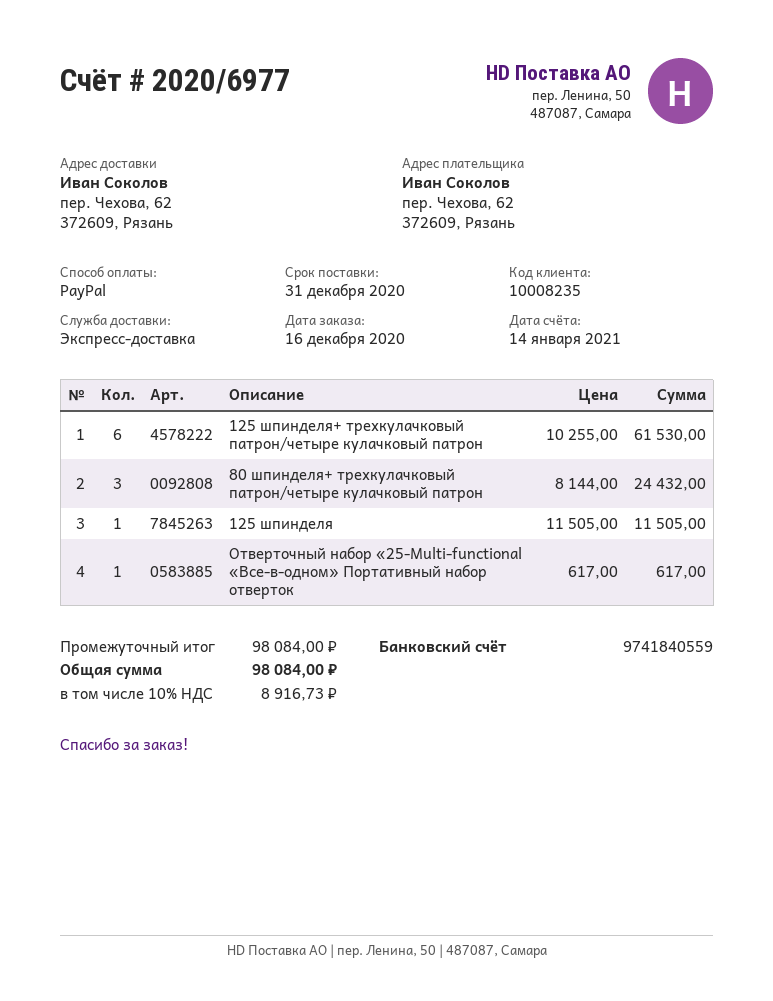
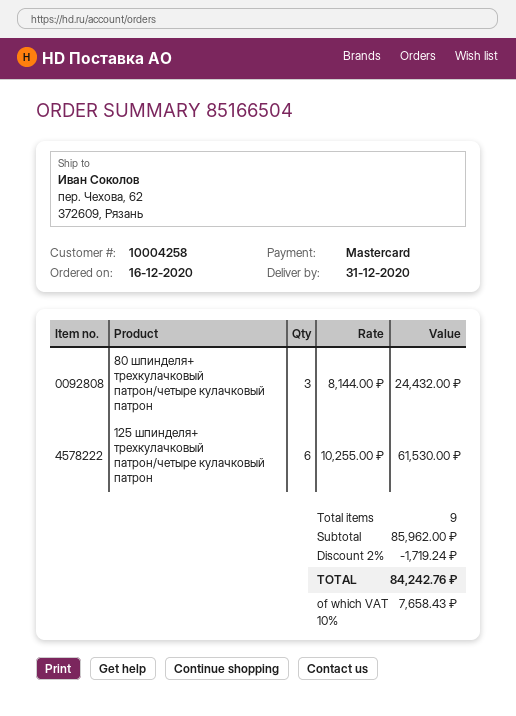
customer number: 10008235 -> 10004258
payment method: PayPal -> Mastercard
125 шпинделя: 1 x 11505.00 = 11505.00 -> none
Отверточный набор «25-Multi-functional «Все-в-одном» Портативный набор отверток: 1 x 617.00 = 617.00 -> none
subtotal: 98084.00 -> 85962.00
discount: none -> 2% = 1719.24
tax: 10% = 8916.73 -> 10% = 7658.43
total: 98084.00 -> 84242.76

